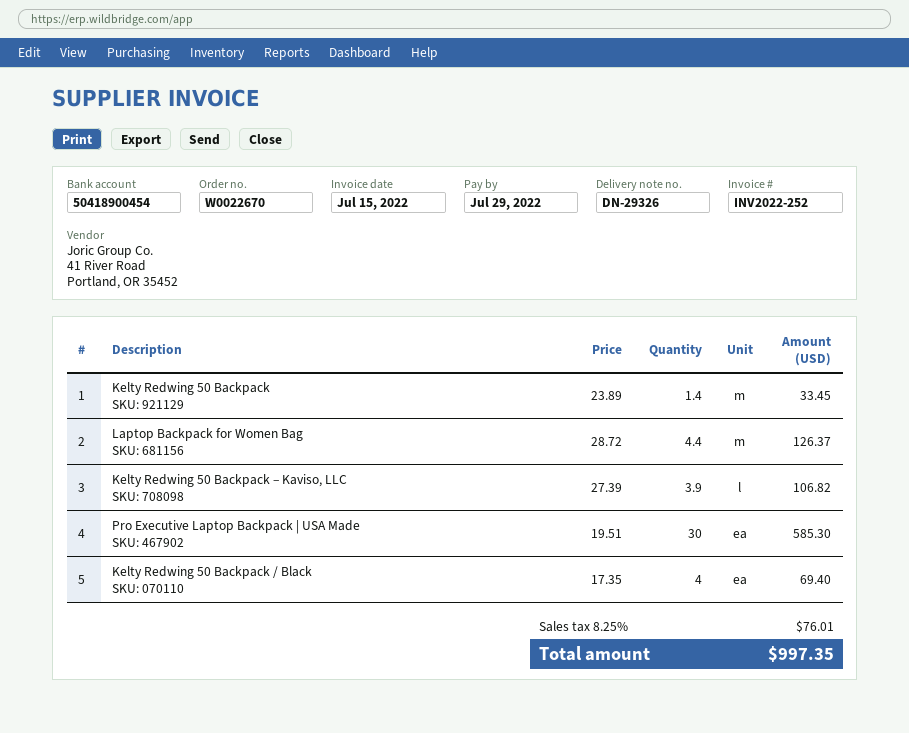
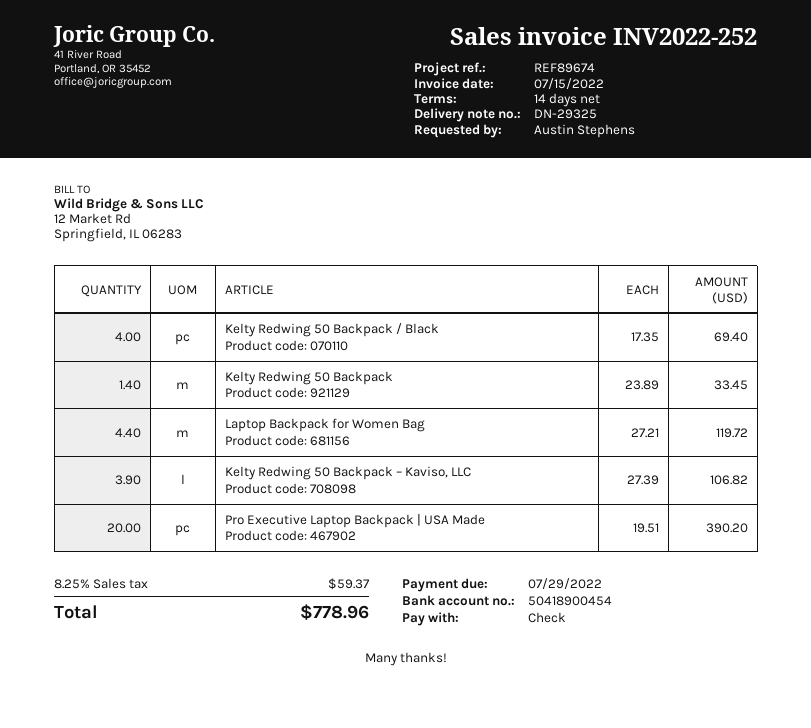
delivery note number: DN-29326 -> DN-29325
Laptop Backpack for Women Bag: 4.4 x 28.72 = 126.37 -> 4.4 x 27.21 = 119.72
Pro Executive Laptop Backpack | USA Made: 30 x 19.51 = 585.30 -> 20 x 19.51 = 390.20
tax: 8.25% = 76.01 -> 8.25% = 59.37
total: 997.35 -> 778.96

